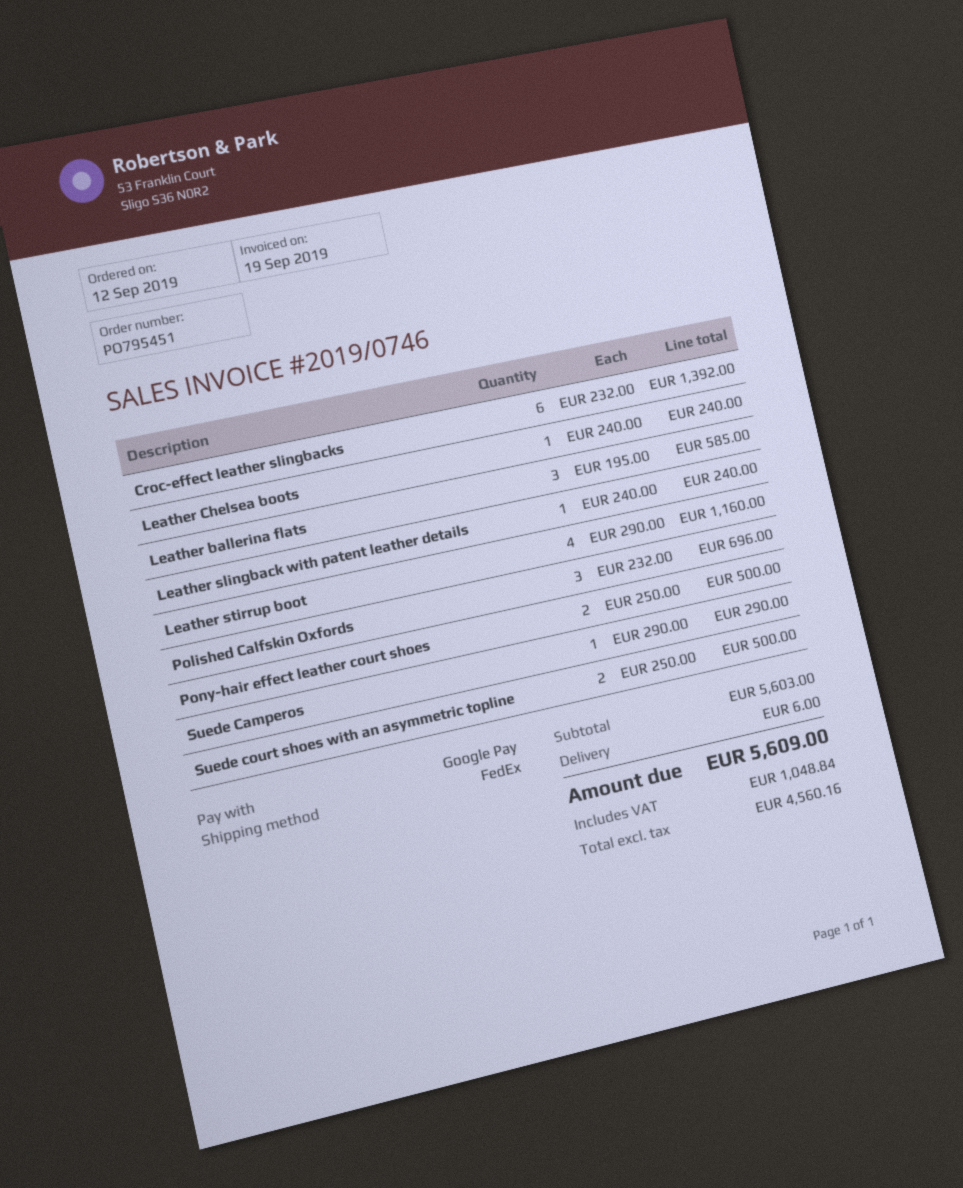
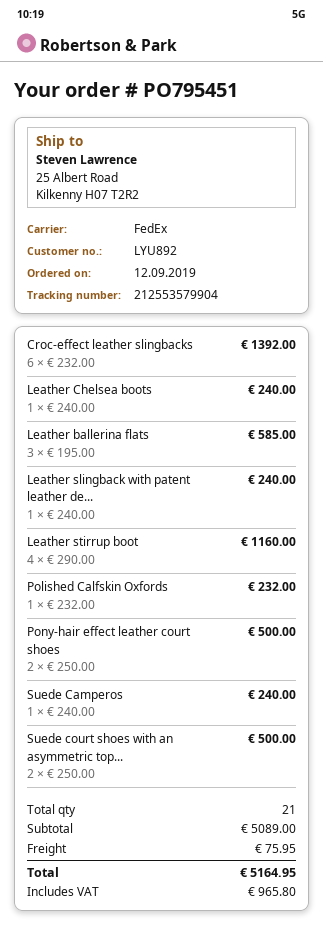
Polished Calfskin Oxfords: 3 x 232.00 = 696.00 -> 1 x 232.00 = 232.00
Suede Camperos: 1 x 290.00 = 290.00 -> 1 x 240.00 = 240.00
subtotal: 5603.00 -> 5089.00
shipping: 6.00 -> 75.95
tax: 1048.84 -> 965.80
total: 5609.00 -> 5164.95

